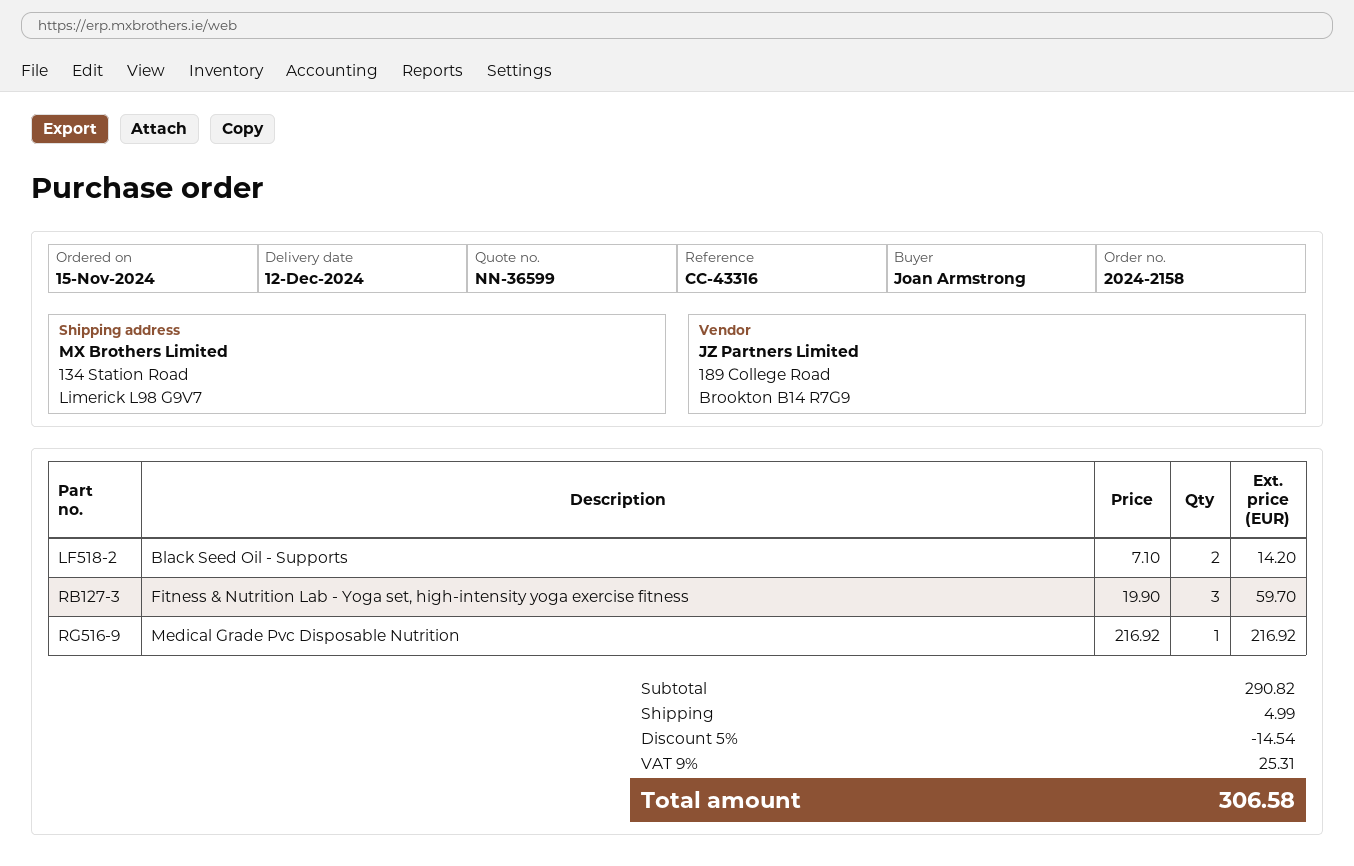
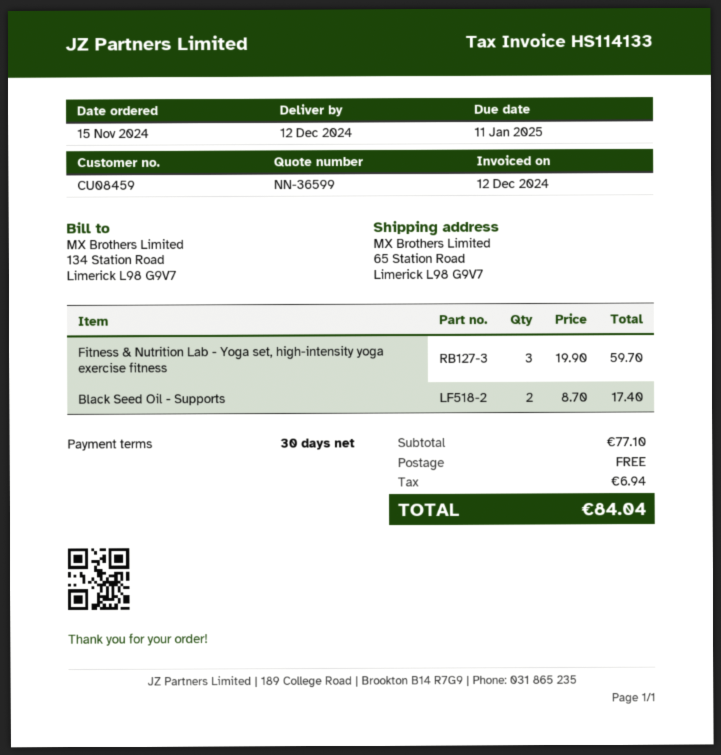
ship to: 134 Station Road, Limerick L98 G9V7 -> 65 Station Road, Limerick L98 G9V7
Black Seed Oil - Supports: 2 x 7.10 = 14.20 -> 2 x 8.70 = 17.40
Medical Grade Pvc Disposable Nutrition: 1 x 216.92 = 216.92 -> none
subtotal: 290.82 -> 77.10
discount: 5% = 14.54 -> none
shipping: 4.99 -> 0.00
tax: 25.31 -> 6.94
total: 306.58 -> 84.04

